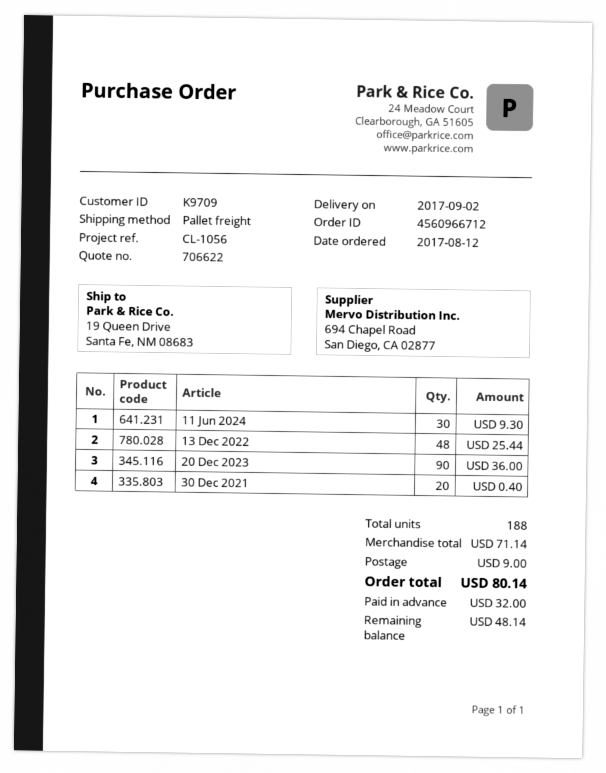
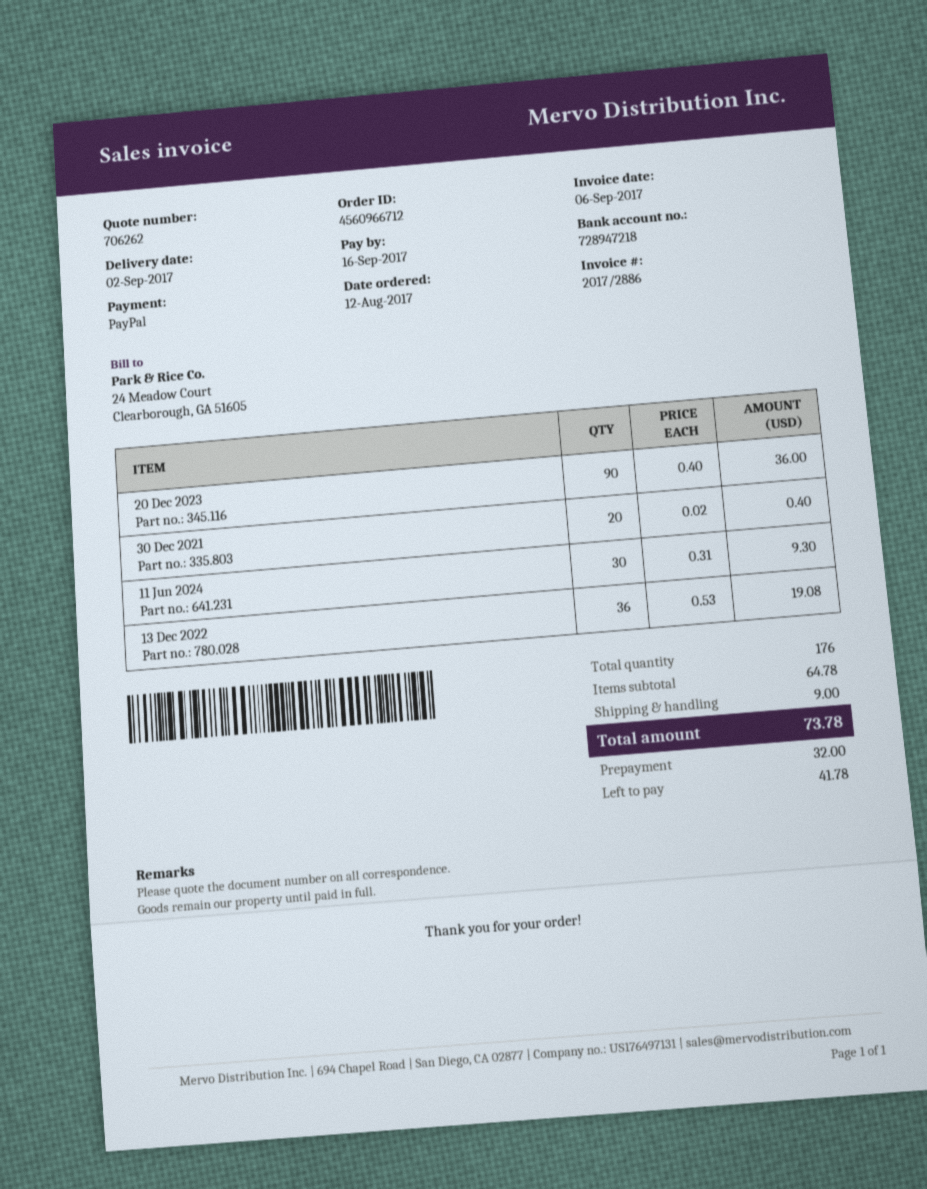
quote number: 706622 -> 706262
13 Dec 2022: 48 for 25.44 -> 36 for 19.08
total quantity: 188 -> 176
subtotal: 71.14 -> 64.78
total: 80.14 -> 73.78
balance: 48.14 -> 41.78

